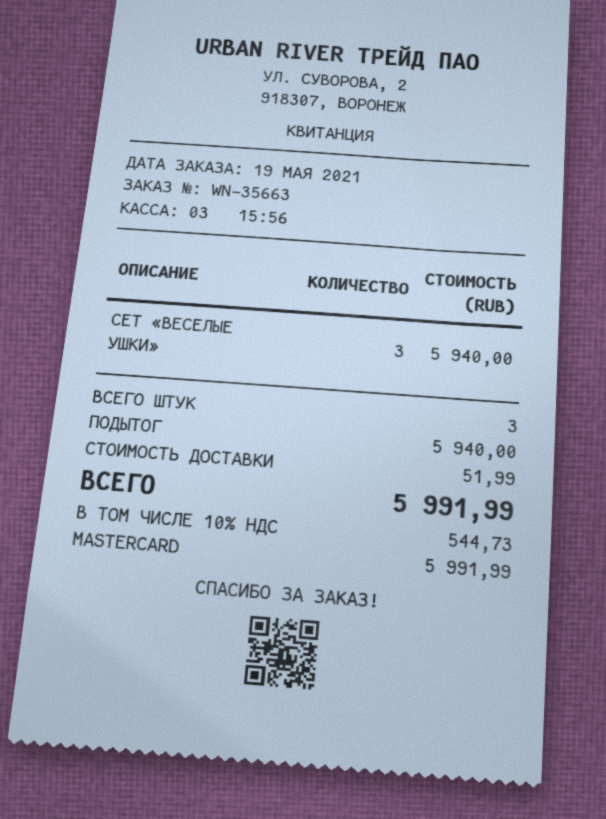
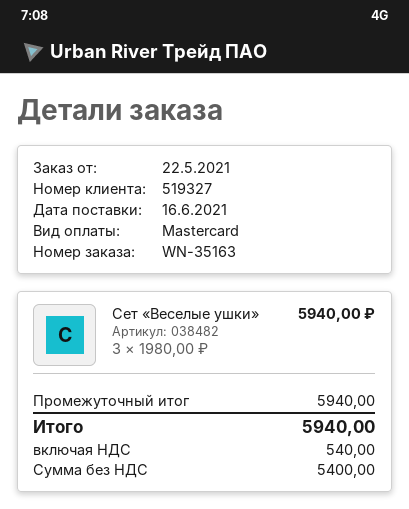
order number: WN-35663 -> WN-35163
order date: 2021-05-19 -> 2021-05-22
shipping: 51.99 -> none
tax: 544.73 -> 540.00
total: 5991.99 -> 5940.00

